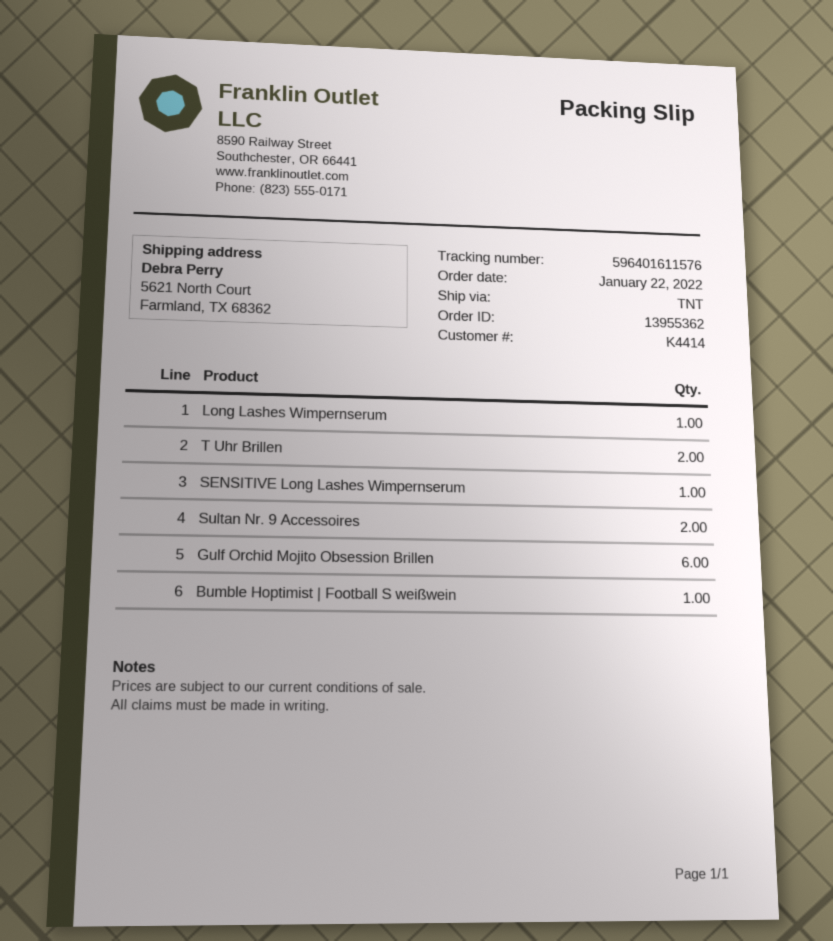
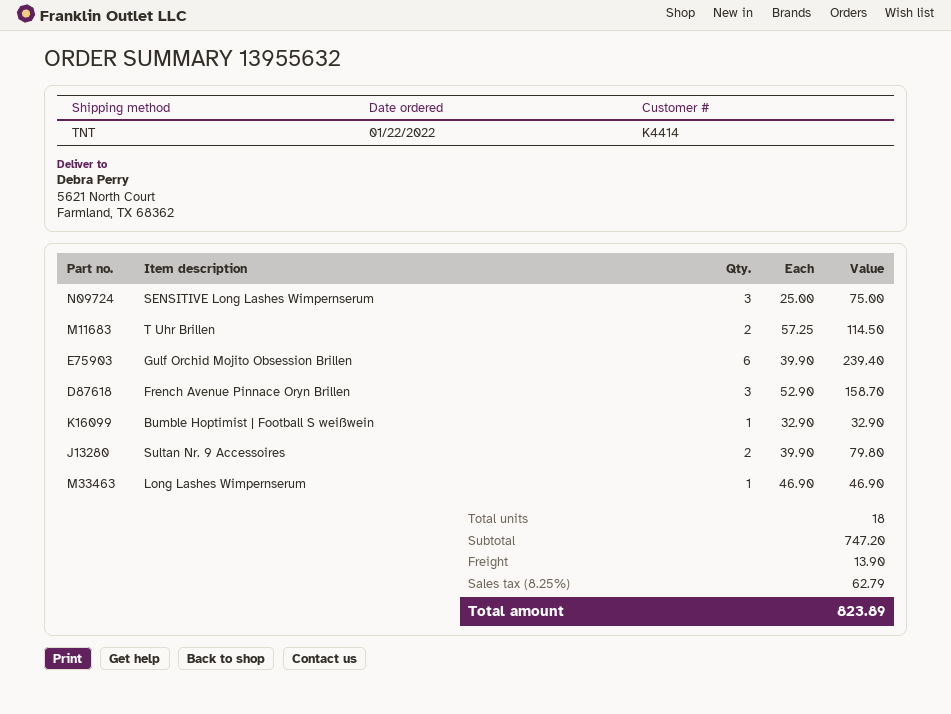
order number: 13955362 -> 13955632
SENSITIVE Long Lashes Wimpernserum: 1 -> 3
French Avenue Pinnace Oryn Brillen: none -> 3

